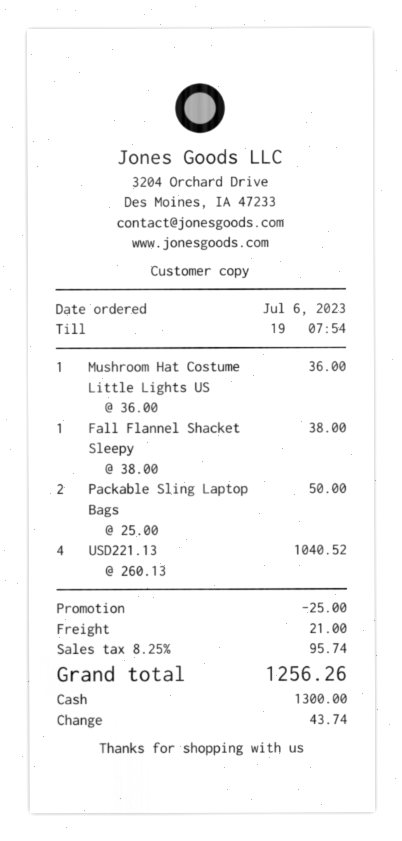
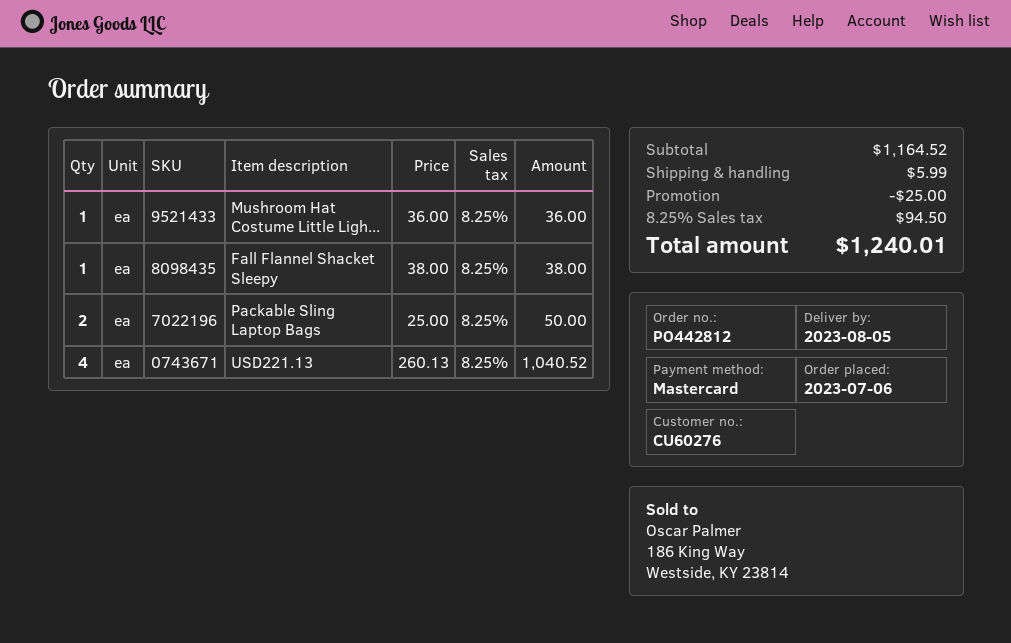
payment method: cash -> Mastercard
shipping: 21.00 -> 5.99
tax: 8.25% = 95.74 -> 8.25% = 94.50
total: 1256.26 -> 1240.01

